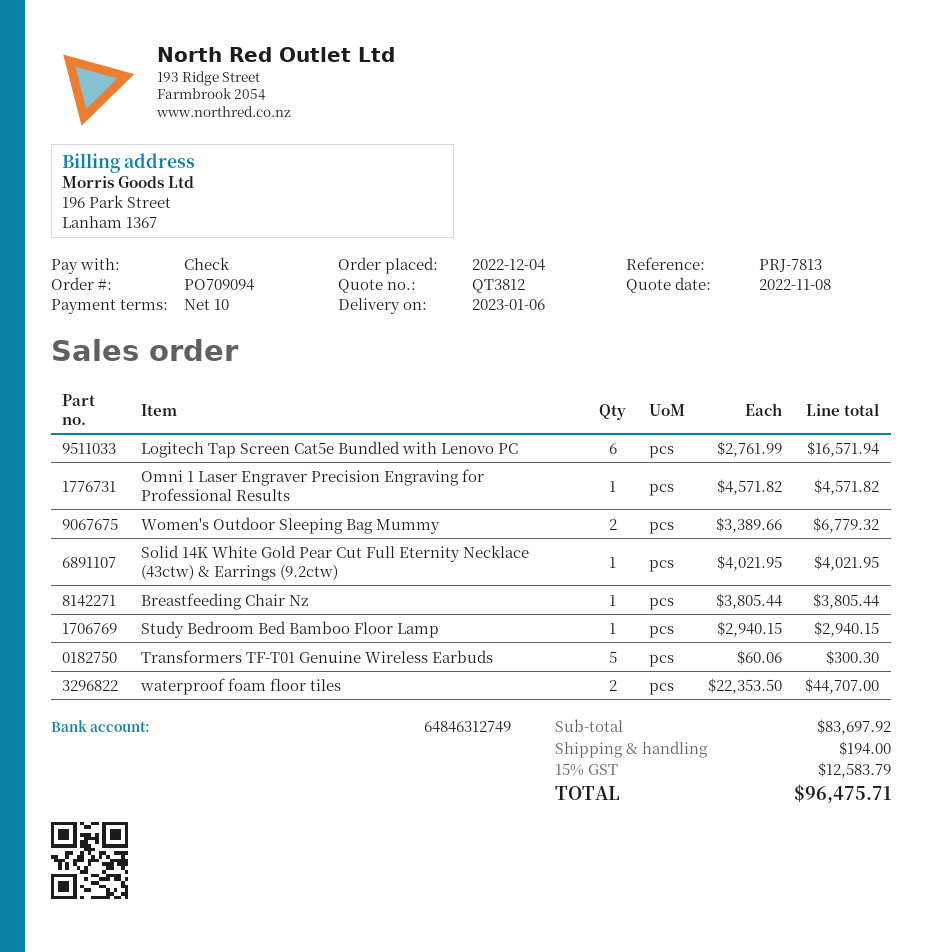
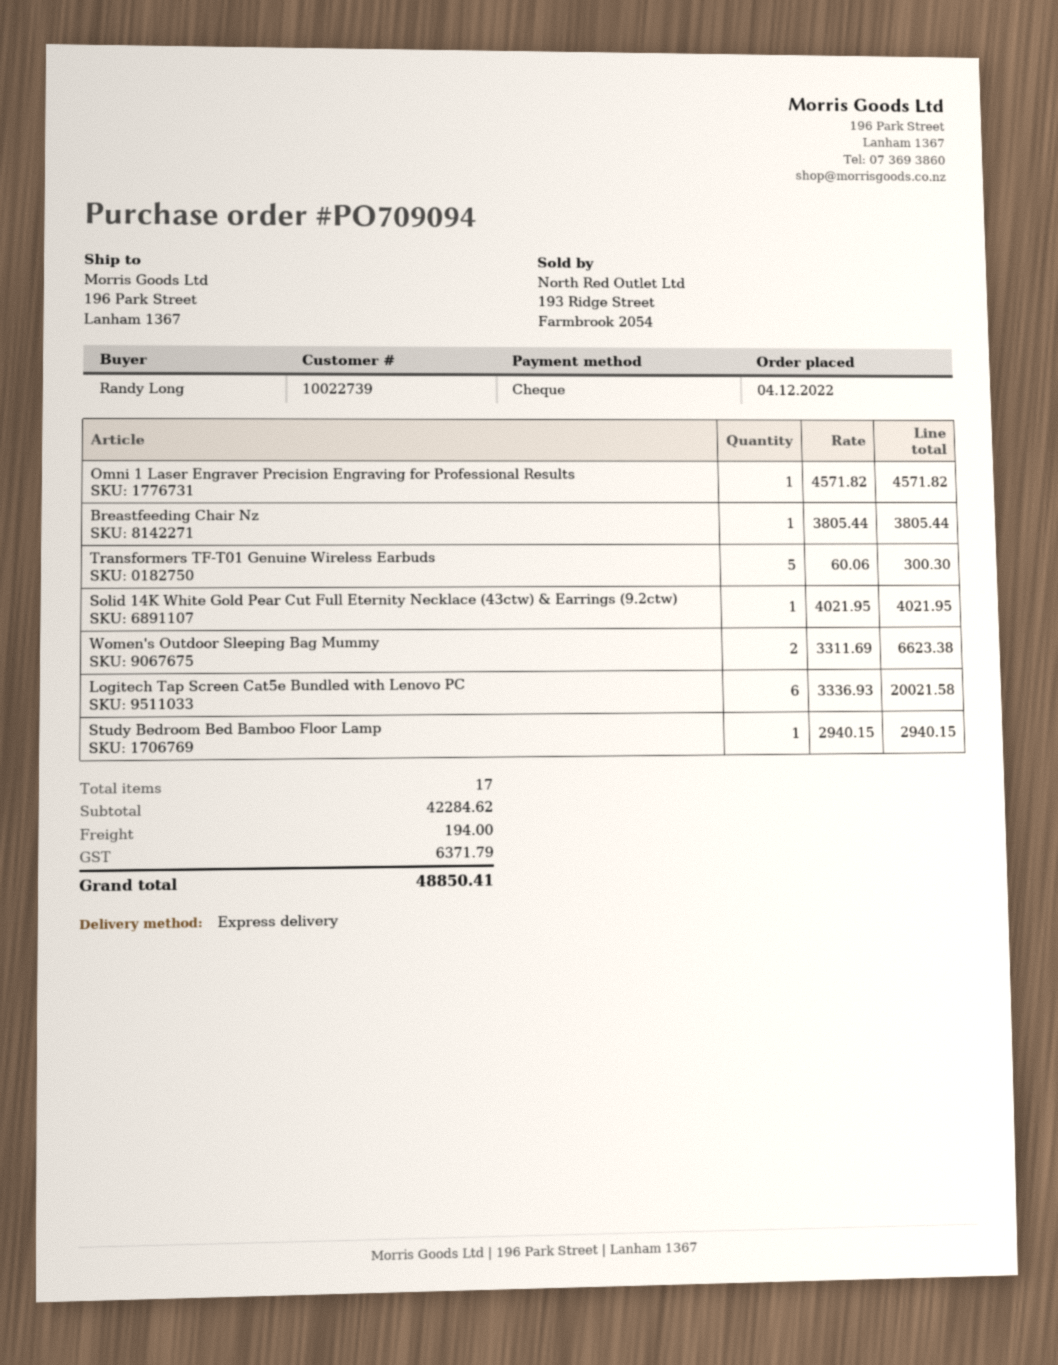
Logitech Tap Screen Cat5e Bundled with Lenovo PC: 6 x 2761.99 = 16571.94 -> 6 x 3336.93 = 20021.58
Women's Outdoor Sleeping Bag Mummy: 2 x 3389.66 = 6779.32 -> 2 x 3311.69 = 6623.38
waterproof foam floor tiles: 2 x 22353.50 = 44707.00 -> none
subtotal: 83697.92 -> 42284.62
tax: 12583.79 -> 6371.79
total: 96475.71 -> 48850.41

